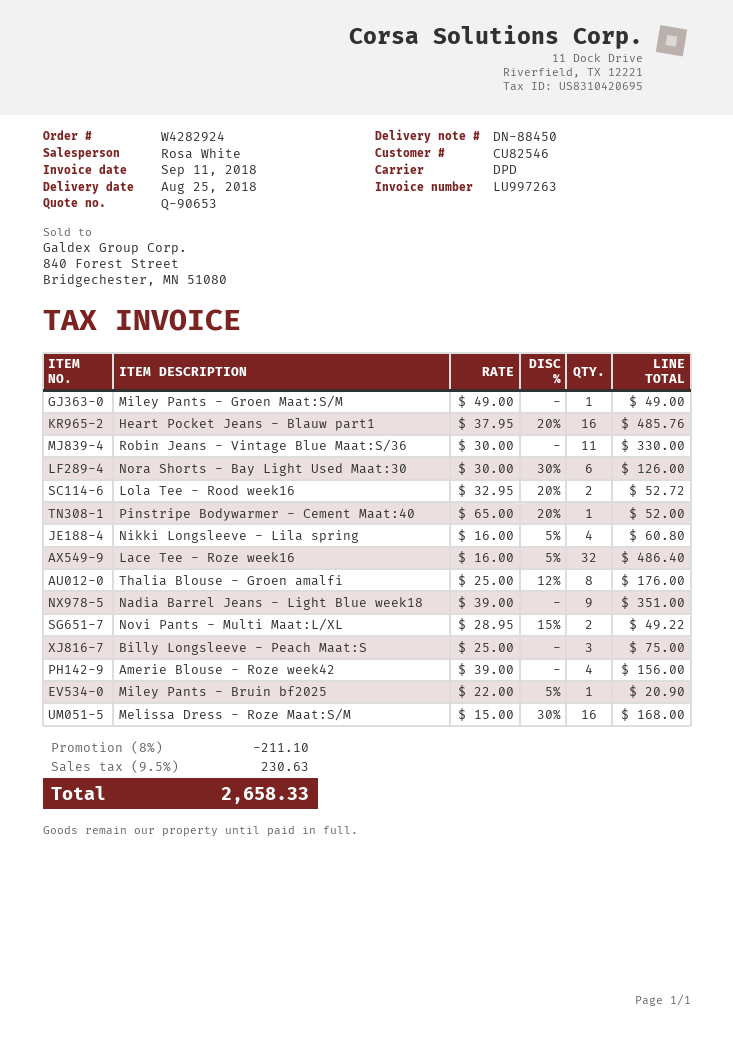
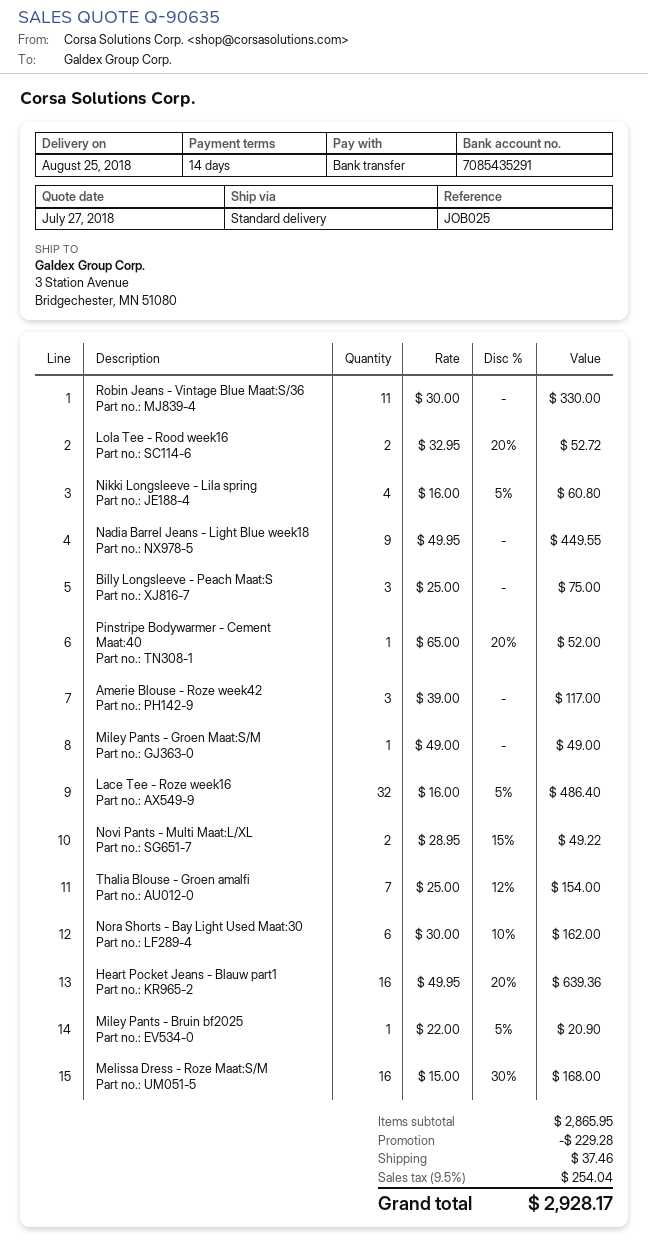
quote number: Q-90653 -> Q-90635
shipping method: DPD -> standard
Heart Pocket Jeans - Blauw part1: 16 x 37.95 - 20% = 485.76 -> 16 x 49.95 - 20% = 639.36
Nora Shorts - Bay Light Used Maat:30: 6 x 30.00 - 30% = 126.00 -> 6 x 30.00 - 10% = 162.00
Thalia Blouse - Groen amalfi: 8 x 25.00 - 12% = 176.00 -> 7 x 25.00 - 12% = 154.00
Nadia Barrel Jeans - Light Blue week18: 9 x 39.00 = 351.00 -> 9 x 49.95 = 449.55
Amerie Blouse - Roze week42: 4 x 39.00 = 156.00 -> 3 x 39.00 = 117.00
discount: 211.10 -> 229.28
shipping: none -> 37.46
tax: 9.5% = 230.63 -> 9.5% = 254.04
total: 2658.33 -> 2928.17

